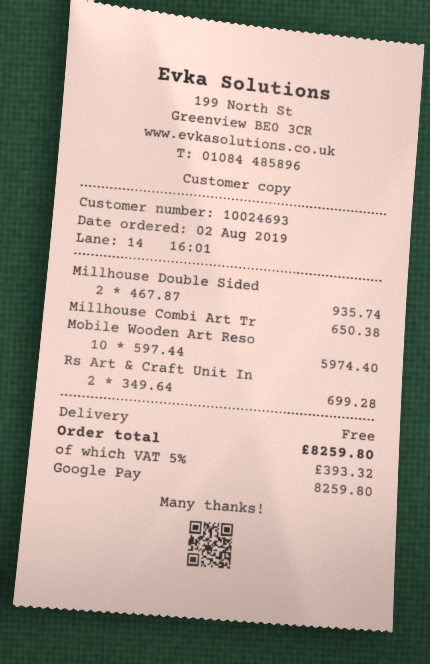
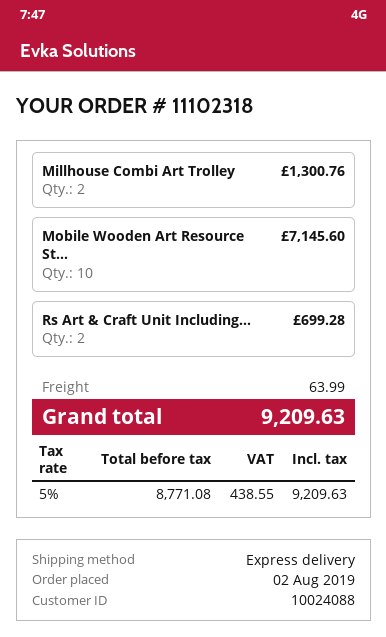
customer number: 10024693 -> 10024088
Millhouse Double Sided: 2 for 935.74 -> none
Millhouse Combi Art Tr: 1 for 650.38 -> 2 for 1300.76
Mobile Wooden Art Reso: 10 for 5974.40 -> 10 for 7145.60
shipping: 0.00 -> 63.99
tax: 5% = 393.32 -> 5% = 438.55
total: 8259.80 -> 9209.63

